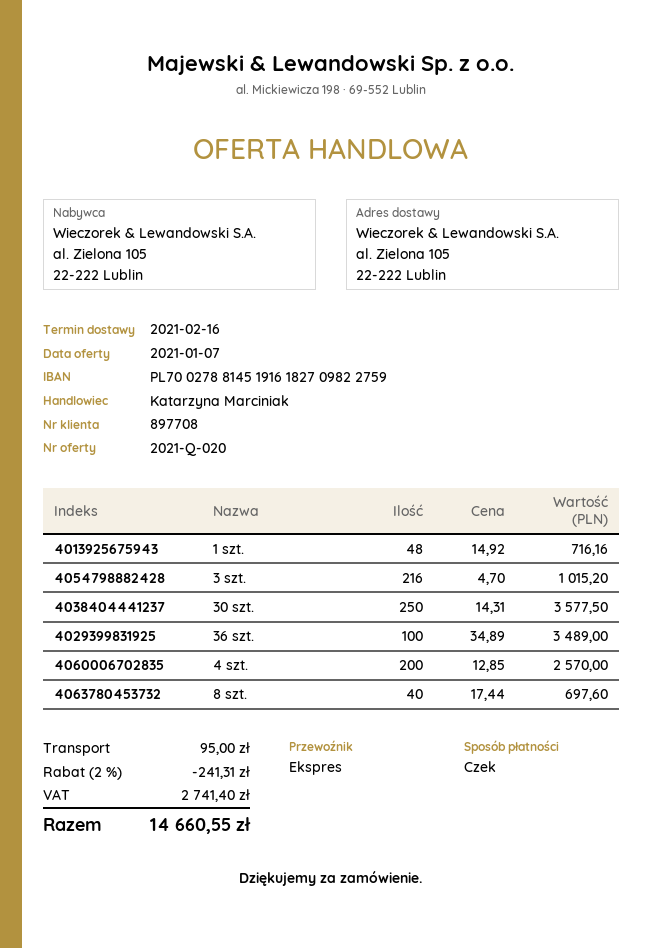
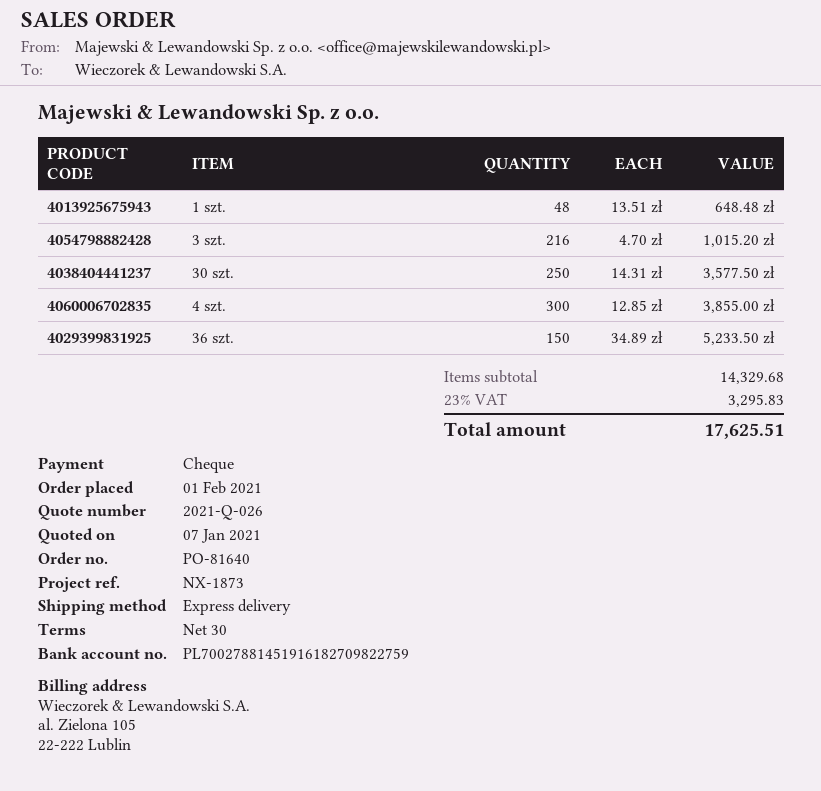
quote number: 2021-Q-020 -> 2021-Q-026
1 szt.: 48 x 14.92 = 716.16 -> 48 x 13.51 = 648.48
36 szt.: 100 x 34.89 = 3489.00 -> 150 x 34.89 = 5233.50
4 szt.: 200 x 12.85 = 2570.00 -> 300 x 12.85 = 3855.00
8 szt.: 40 x 17.44 = 697.60 -> none
discount: 2% = 241.31 -> none
shipping: 95.00 -> none
tax: 2741.40 -> 3295.83
total: 14660.55 -> 17625.51

